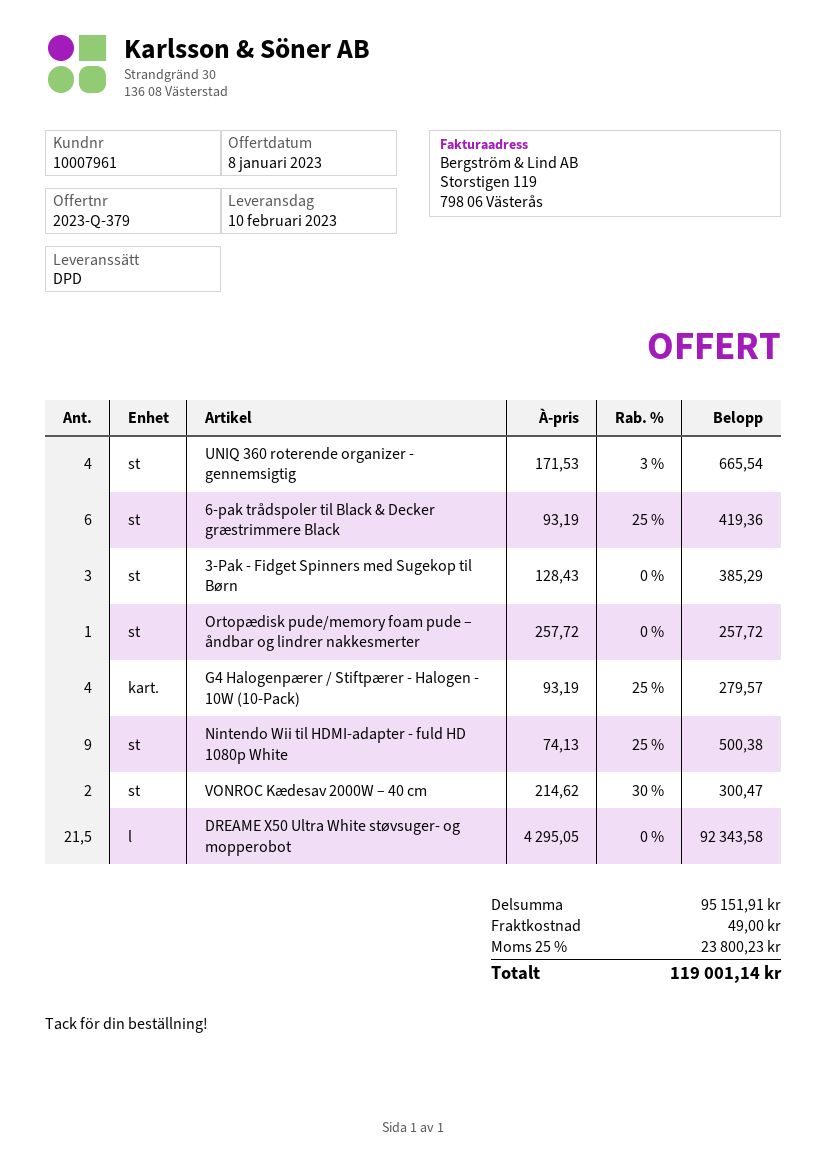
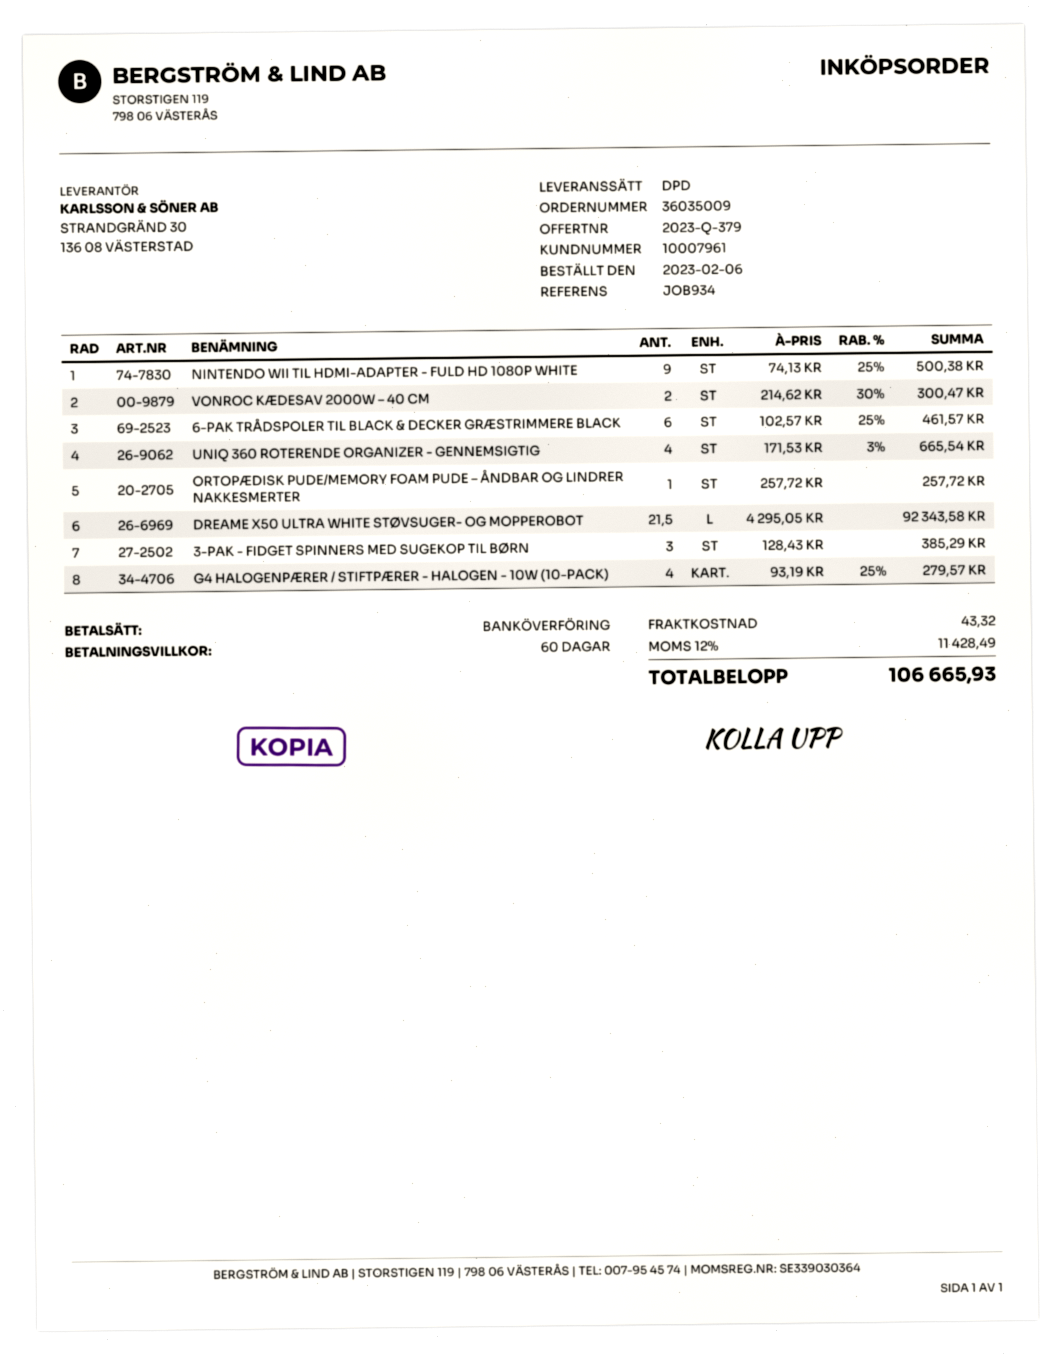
6-pak trådspoler til Black & Decker græstrimmere Black: 6 x 93.19 - 25% = 419.36 -> 6 x 102.57 - 25% = 461.57
shipping: 49.00 -> 43.32
tax: 25% = 23800.23 -> 12% = 11428.49
total: 119001.14 -> 106665.93

